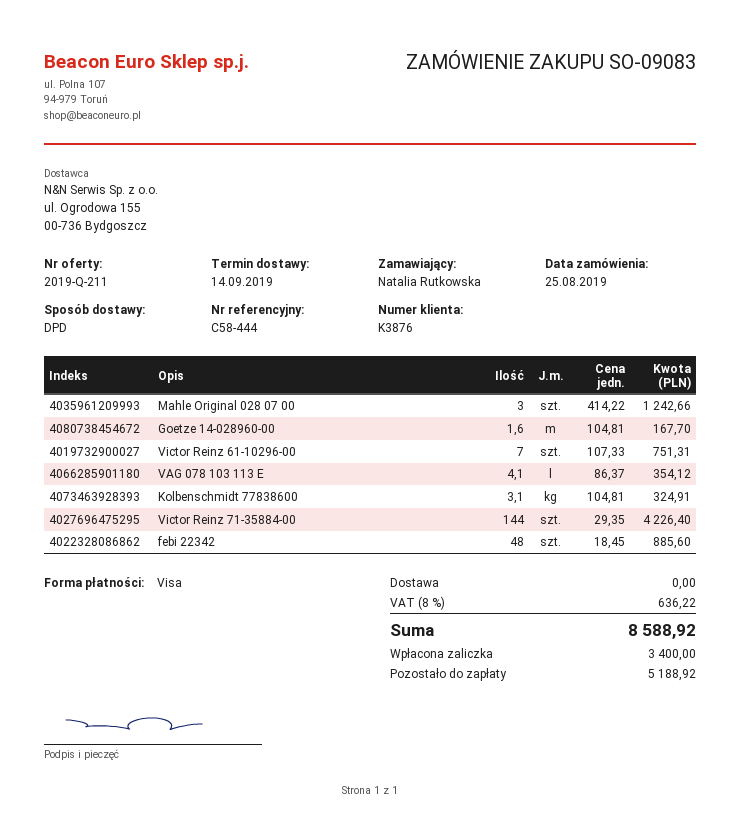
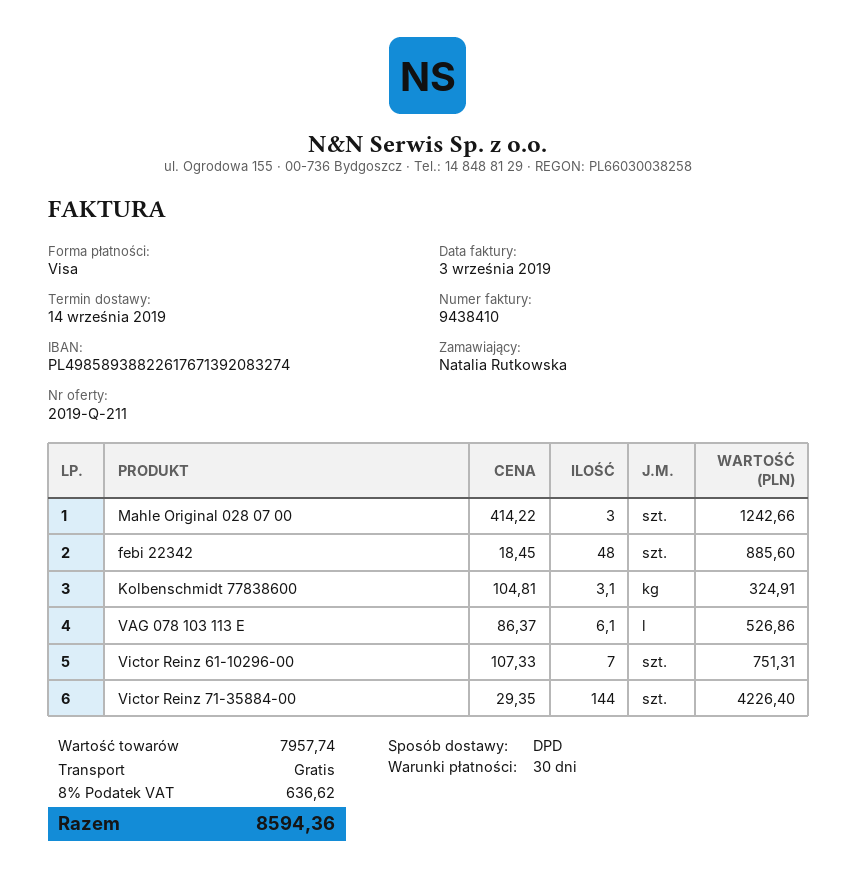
Goetze 14-028960-00: 1.6 x 104.81 = 167.70 -> none
VAG 078 103 113 E: 4.1 x 86.37 = 354.12 -> 6.1 x 86.37 = 526.86
tax: 8% = 636.22 -> 8% = 636.62
total: 8588.92 -> 8594.36

